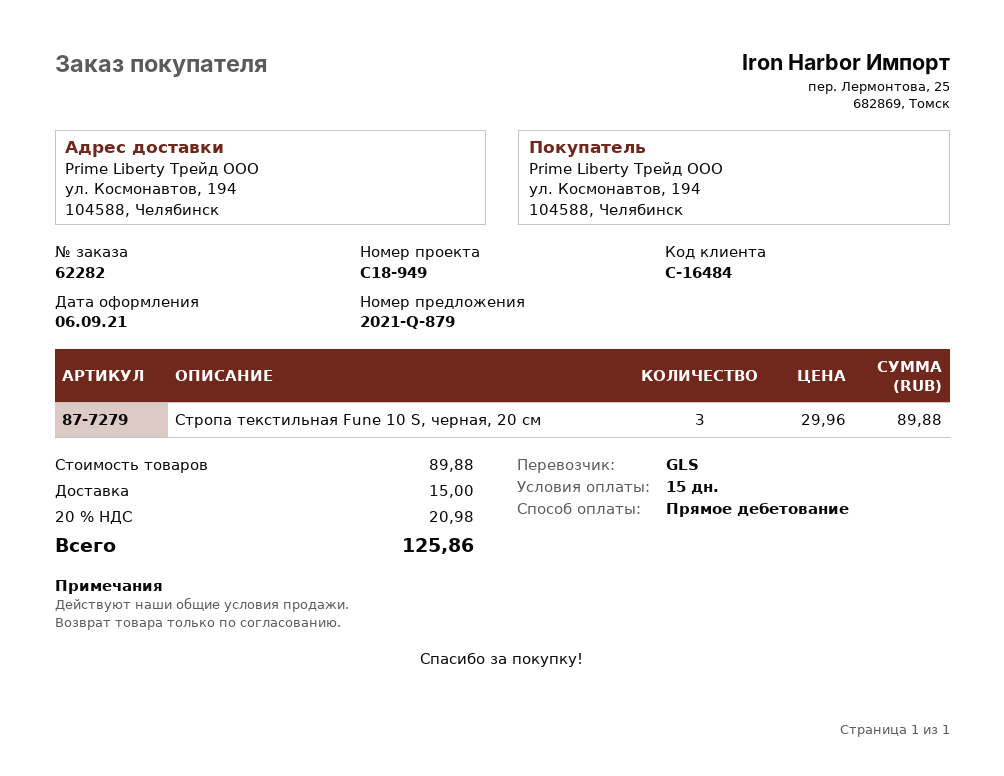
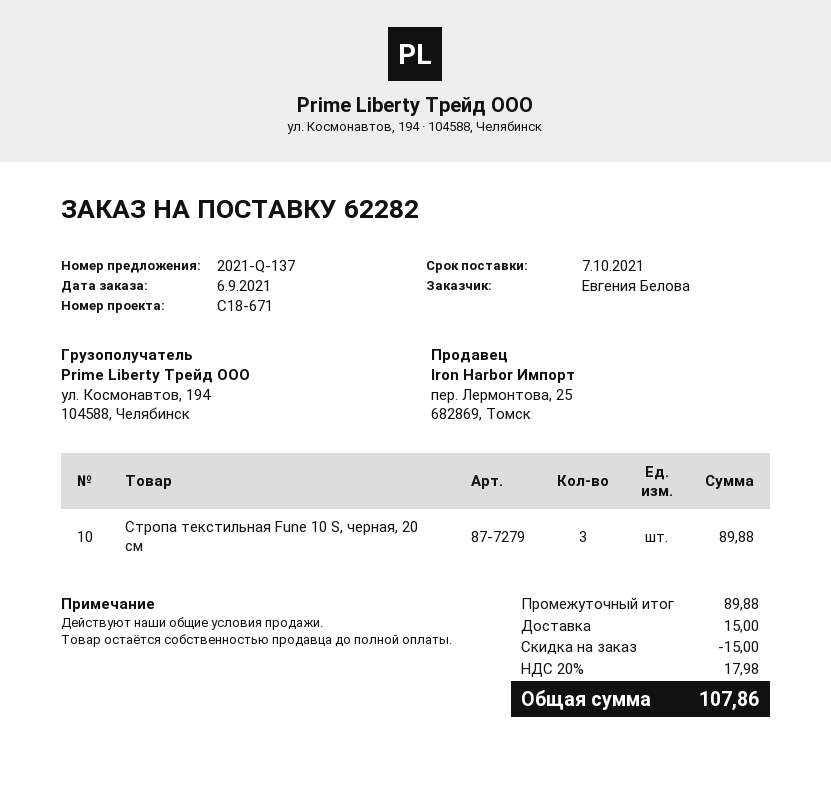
quote number: 2021-Q-879 -> 2021-Q-137
reference: C18-949 -> C18-671
discount: none -> 15.00
tax: 20% = 20.98 -> 20% = 17.98
total: 125.86 -> 107.86

